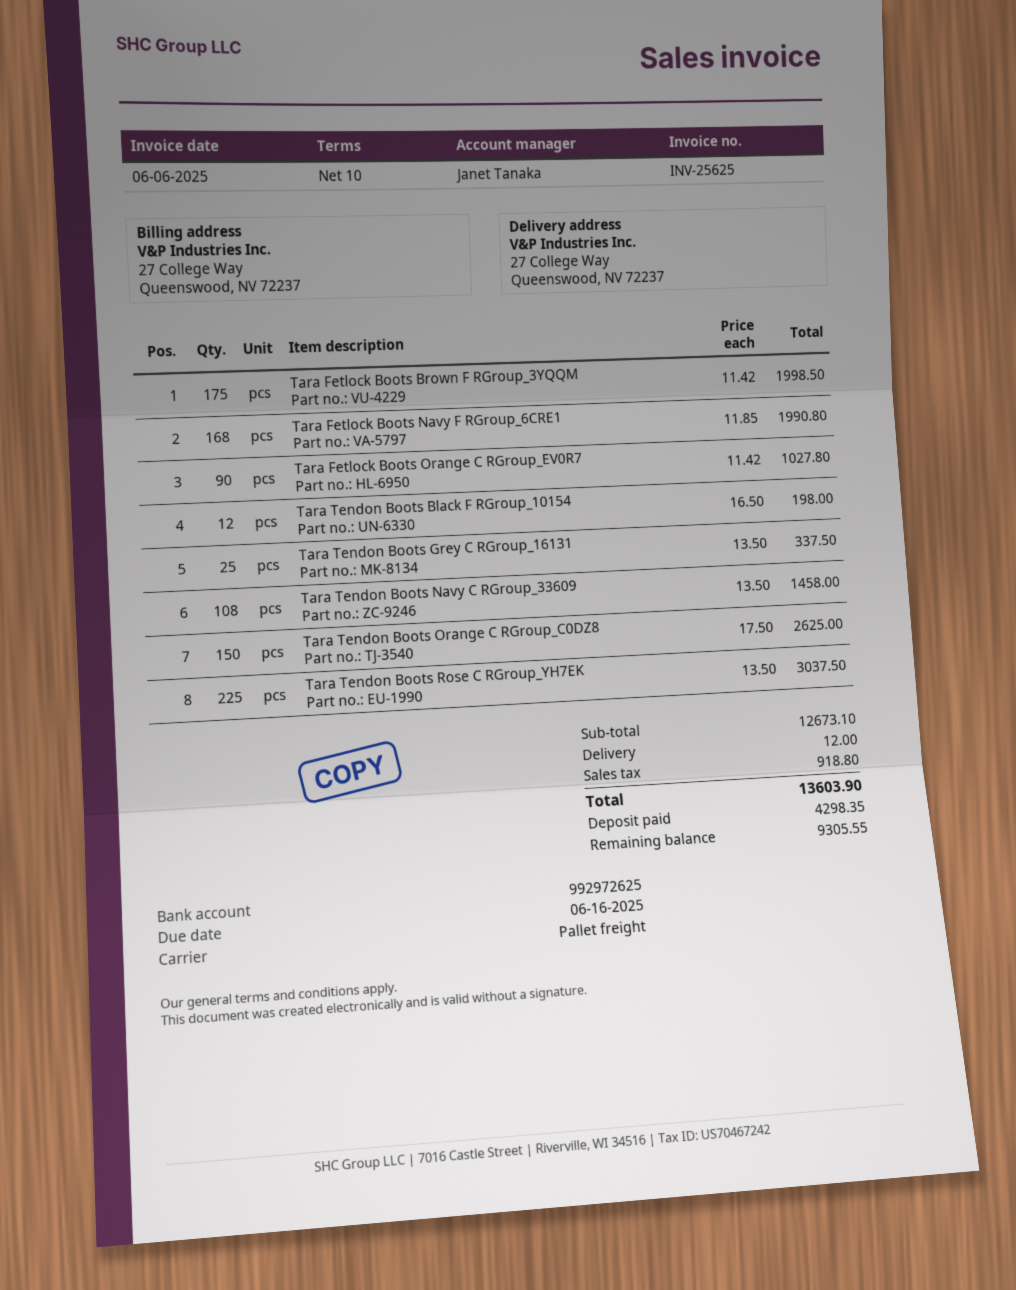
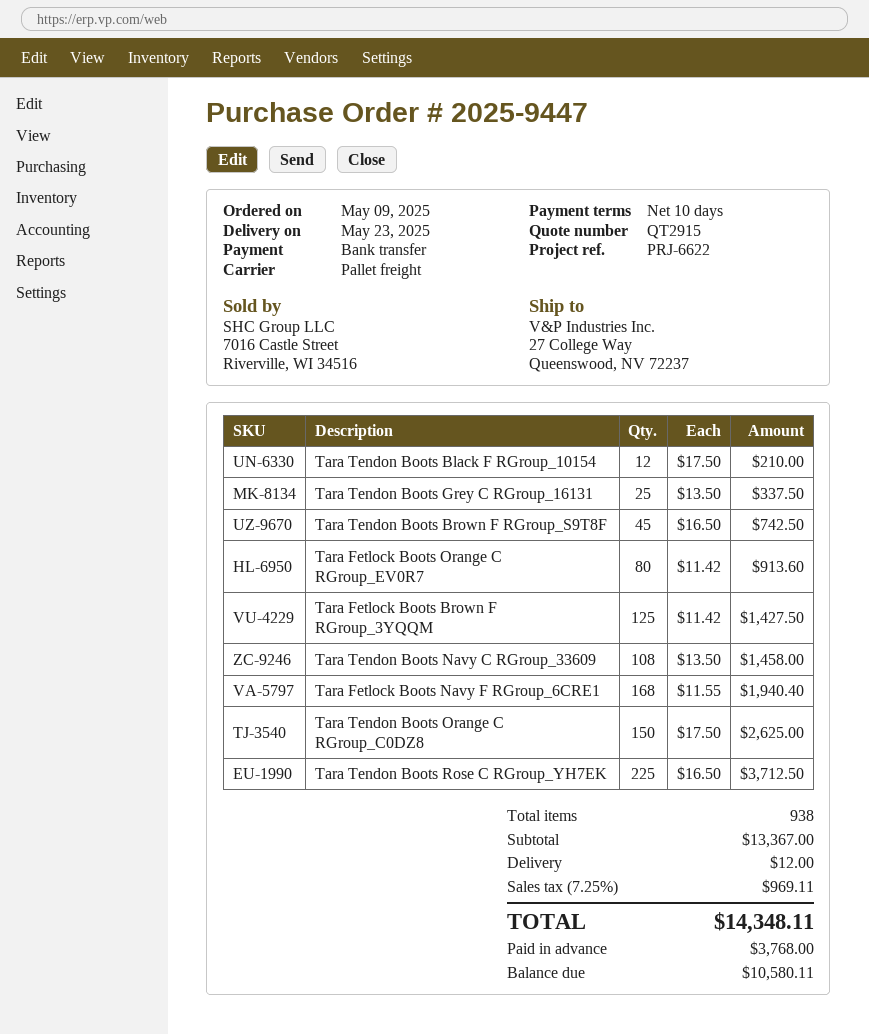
Tara Fetlock Boots Brown F RGroup_3YQQM: 175 x 11.42 = 1998.50 -> 125 x 11.42 = 1427.50
Tara Fetlock Boots Navy F RGroup_6CRE1: 168 x 11.85 = 1990.80 -> 168 x 11.55 = 1940.40
Tara Fetlock Boots Orange C RGroup_EV0R7: 90 x 11.42 = 1027.80 -> 80 x 11.42 = 913.60
Tara Tendon Boots Black F RGroup_10154: 12 x 16.50 = 198.00 -> 12 x 17.50 = 210.00
Tara Tendon Boots Rose C RGroup_YH7EK: 225 x 13.50 = 3037.50 -> 225 x 16.50 = 3712.50
Tara Tendon Boots Brown F RGroup_S9T8F: none -> 45 x 16.50 = 742.50
subtotal: 12673.10 -> 13367.00
tax: 918.80 -> 969.11
total: 13603.90 -> 14348.11
deposit: 4298.35 -> 3768.00
balance: 9305.55 -> 10580.11

